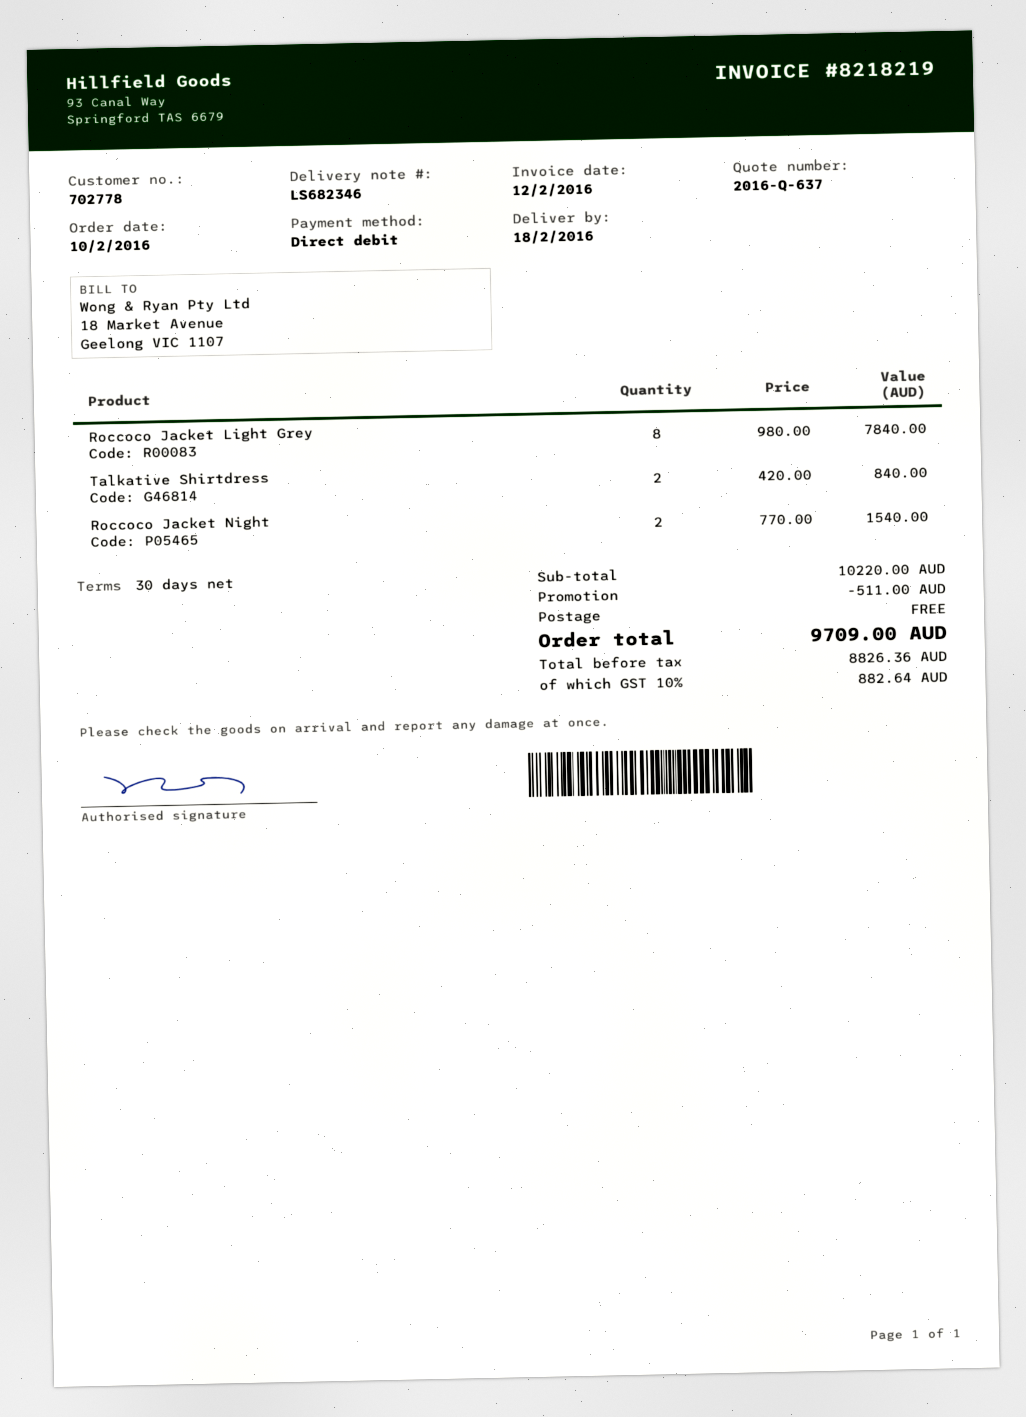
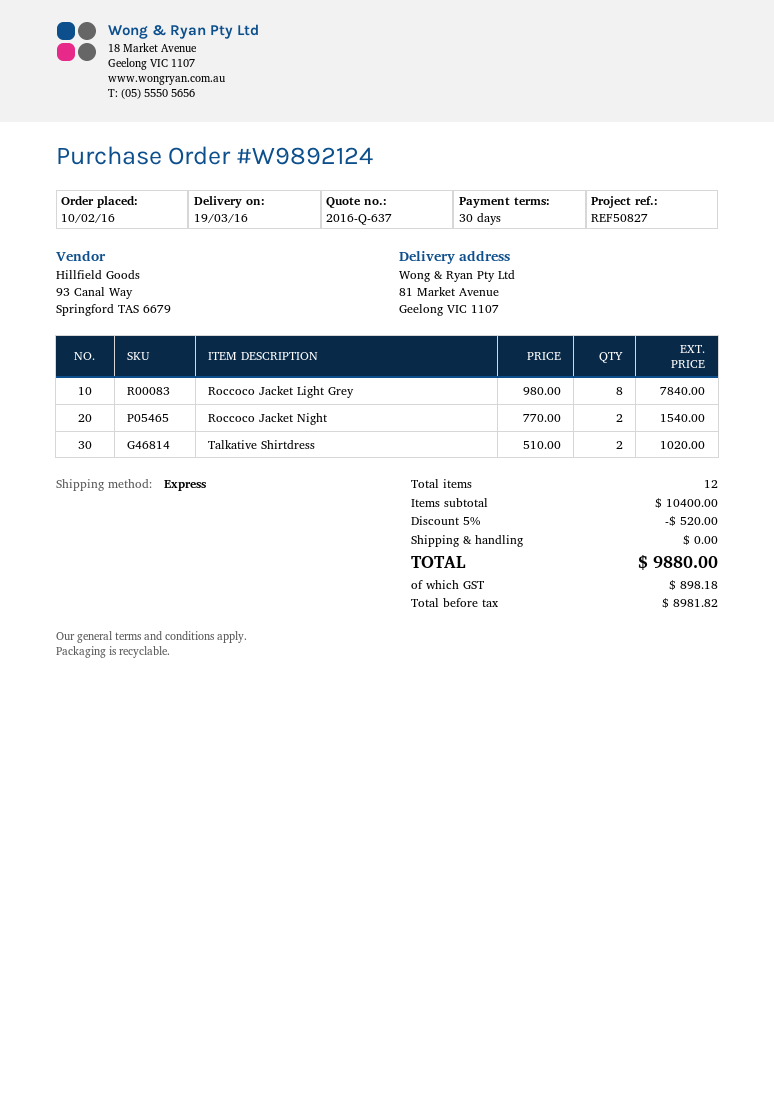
delivery date: 2016-02-18 -> 2016-03-19
Talkative Shirtdress: 2 x 420.00 = 840.00 -> 2 x 510.00 = 1020.00
subtotal: 10220.00 -> 10400.00
discount: 511.00 -> 520.00
net: 8826.36 -> 8981.82
tax: 882.64 -> 898.18
total: 9709.00 -> 9880.00

